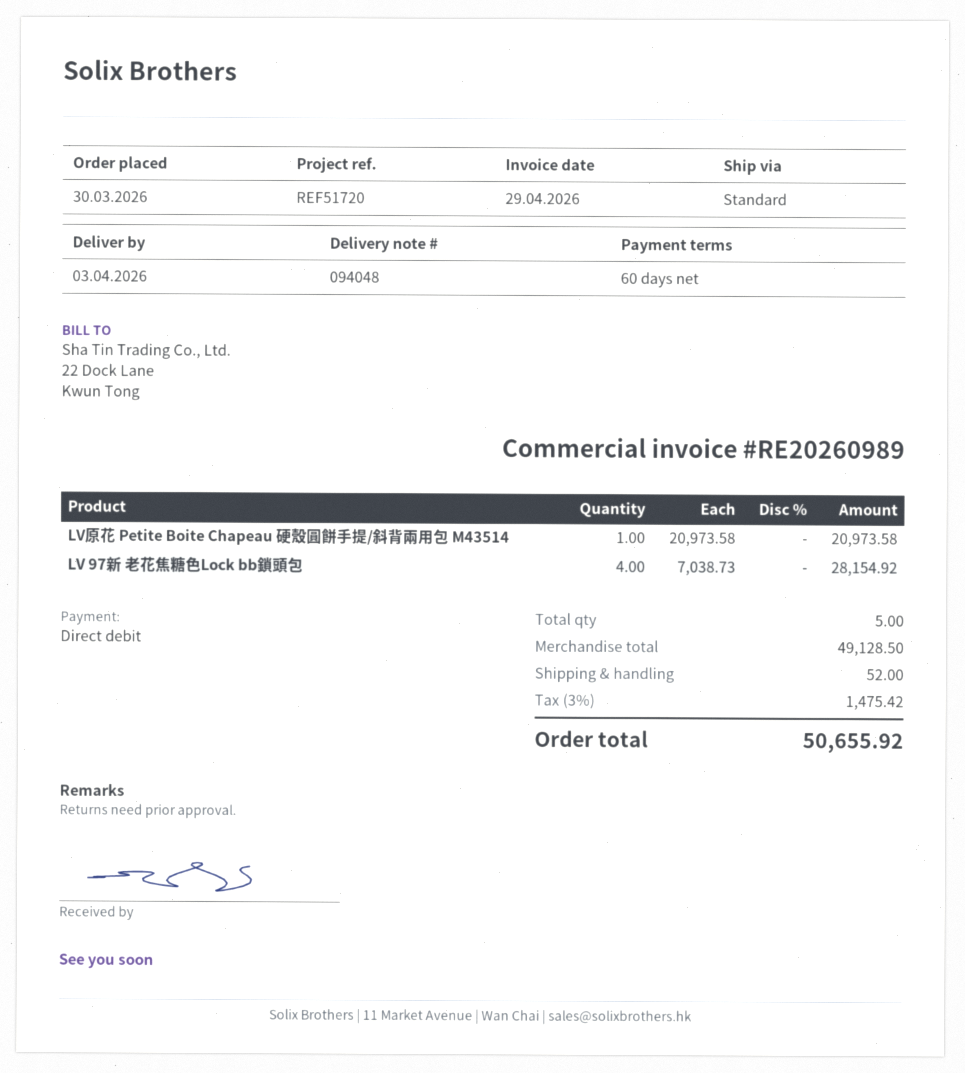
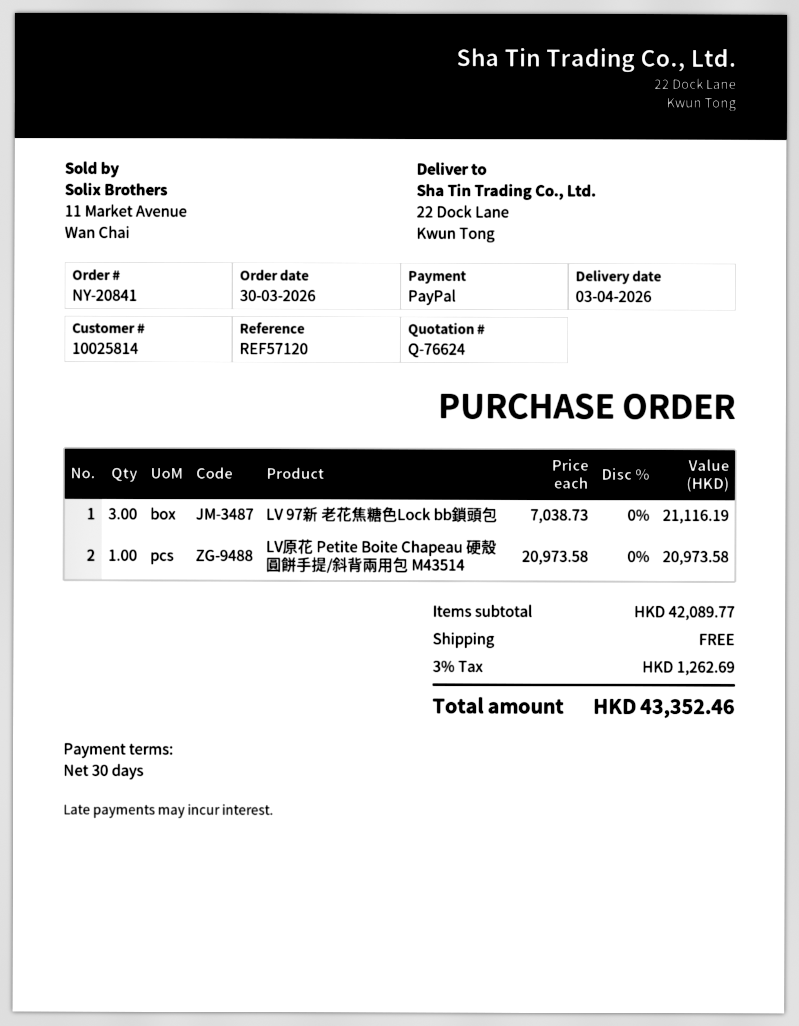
payment terms: 60 days -> 30 days
reference: REF51720 -> REF57120
payment method: direct debit -> PayPal
LV 97新 老花焦糖色Lock bb鎖頭包: 4 x 7038.73 = 28154.92 -> 3 x 7038.73 = 21116.19
subtotal: 49128.50 -> 42089.77
shipping: 52.00 -> 0.00
tax: 3% = 1475.42 -> 3% = 1262.69
total: 50655.92 -> 43352.46

